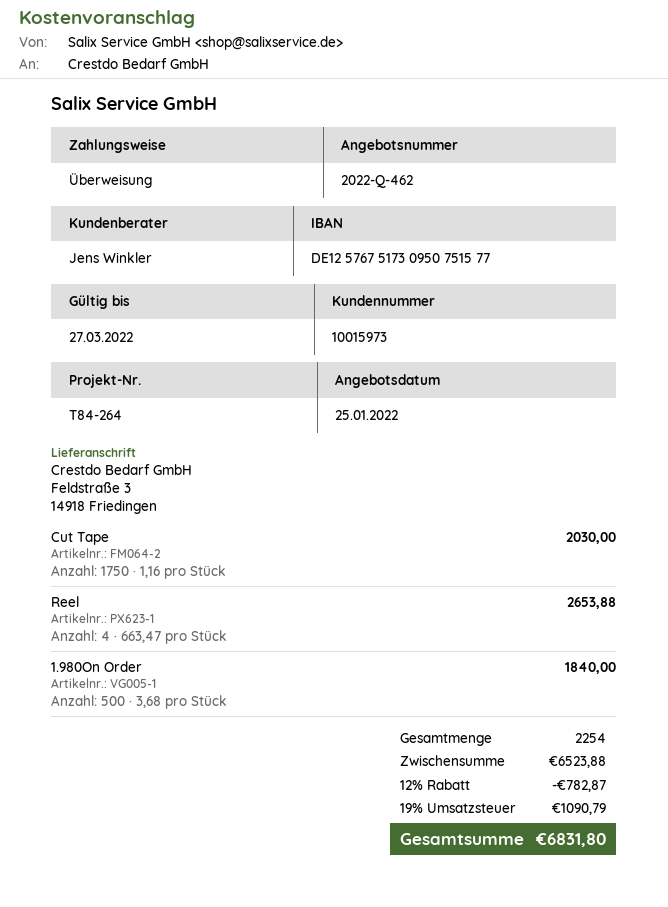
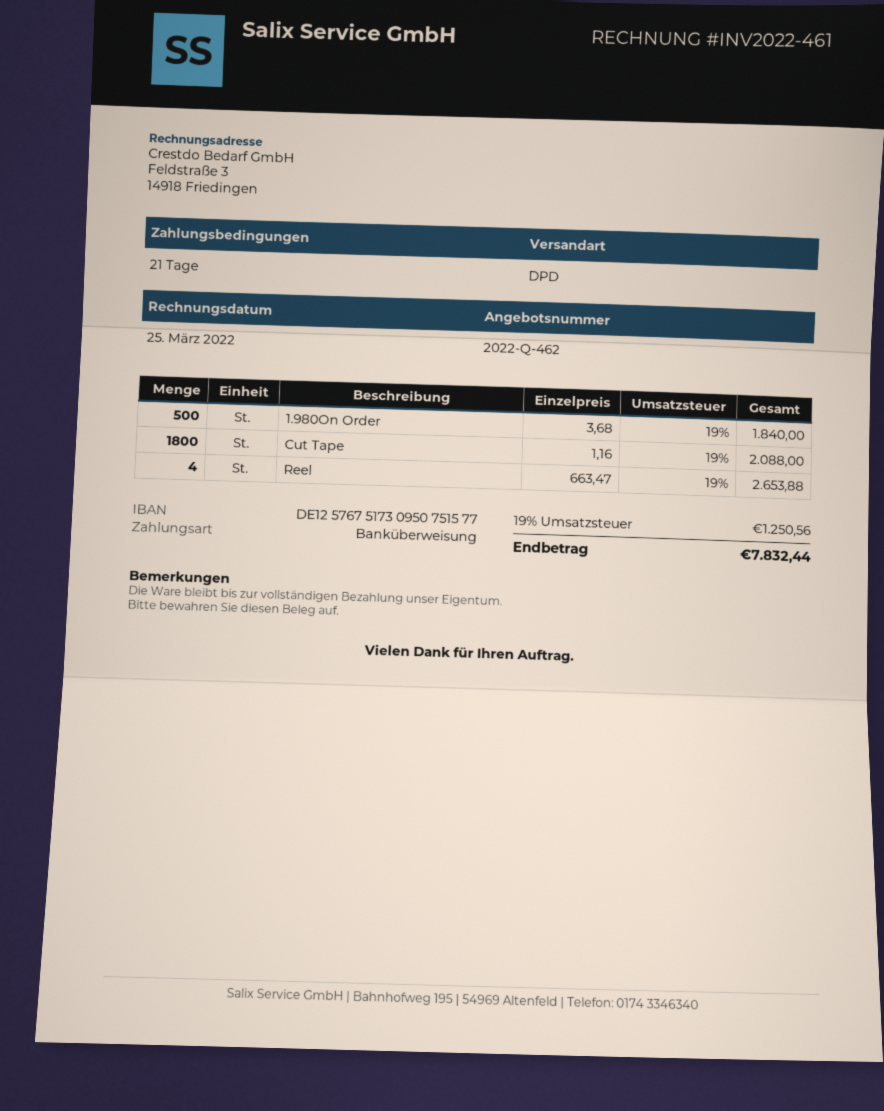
Cut Tape: 1750 x 1.16 = 2030.00 -> 1800 x 1.16 = 2088.00
discount: 12% = 782.87 -> none
tax: 19% = 1090.79 -> 19% = 1250.56
total: 6831.80 -> 7832.44

